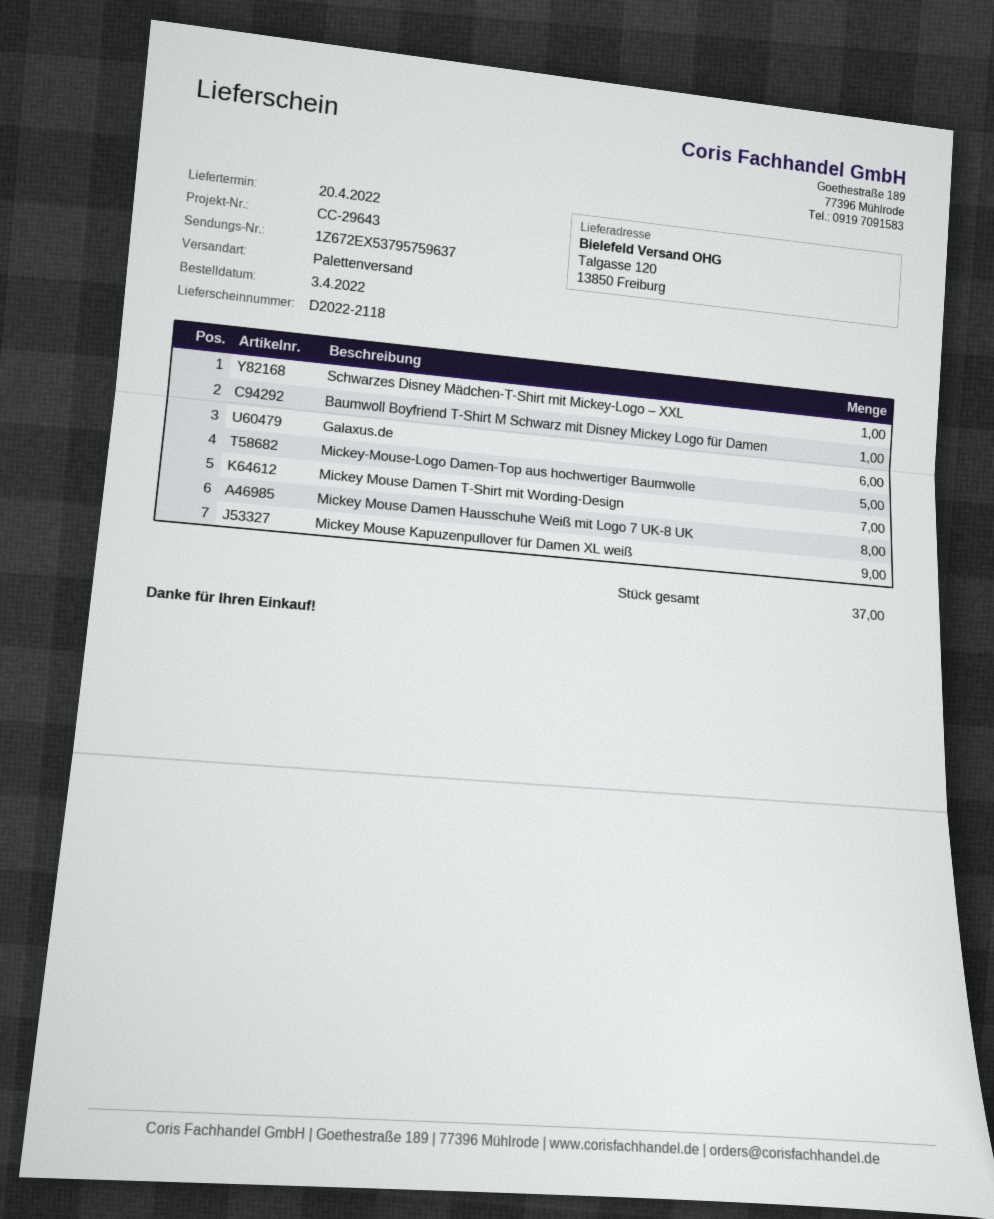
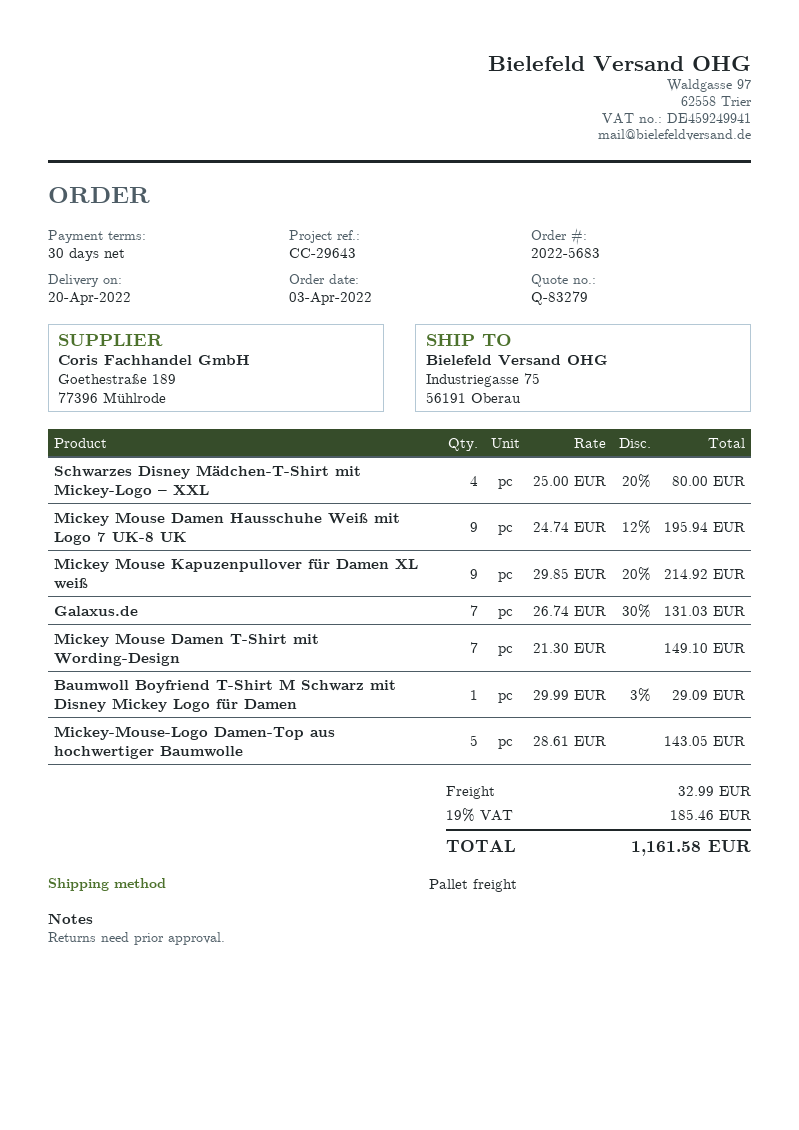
ship to: Talgasse 120, 13850 Freiburg -> Industriegasse 75, 56191 Oberau
Schwarzes Disney Mädchen‑T-Shirt mit Mickey‑Logo – XXL: 1 -> 4
Galaxus.de: 6 -> 7
Mickey Mouse Damen Hausschuhe Weiß mit Logo 7 UK-8 UK: 8 -> 9

